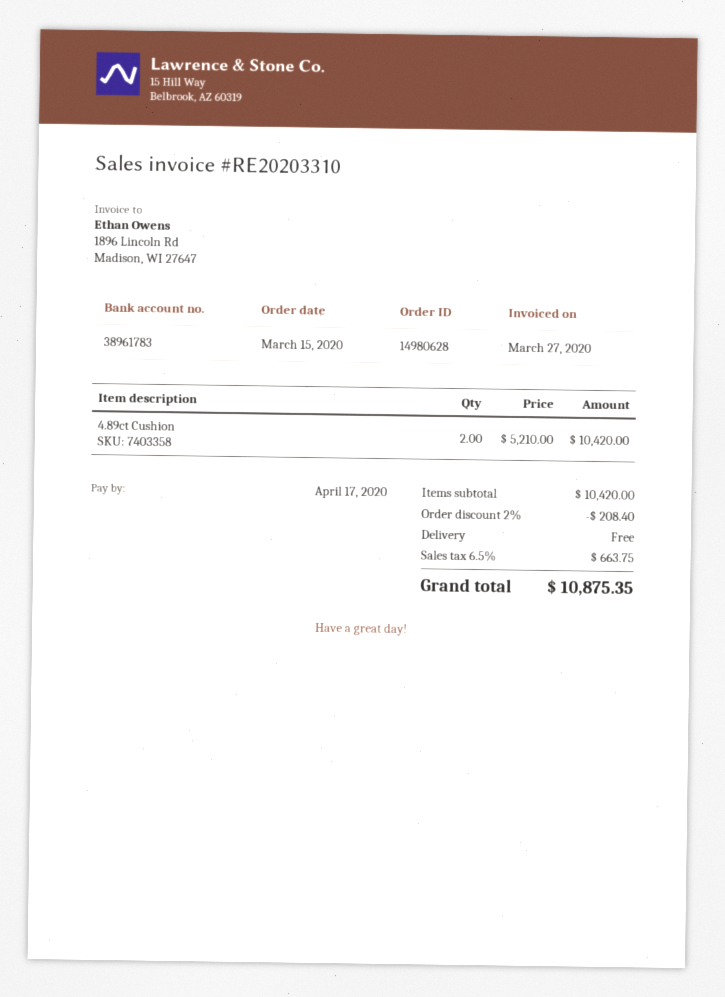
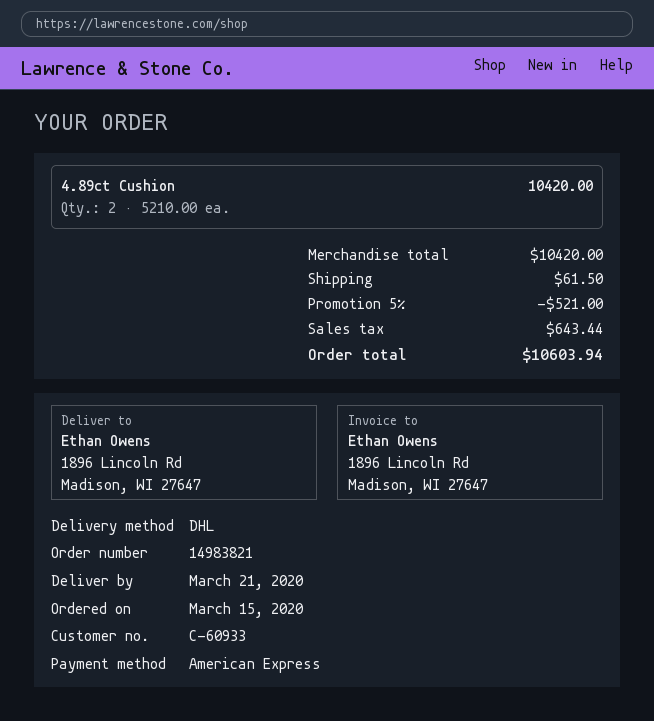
order number: 14980628 -> 14983821
discount: 2% = 208.40 -> 5% = 521.00
shipping: 0.00 -> 61.50
tax: 663.75 -> 643.44
total: 10875.35 -> 10603.94

